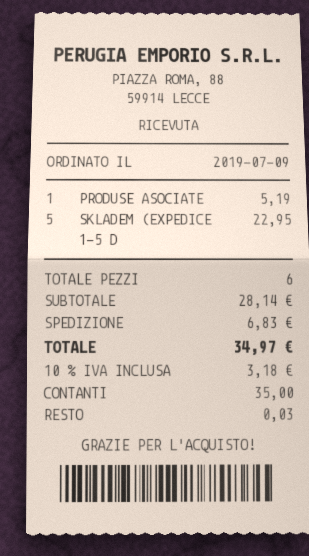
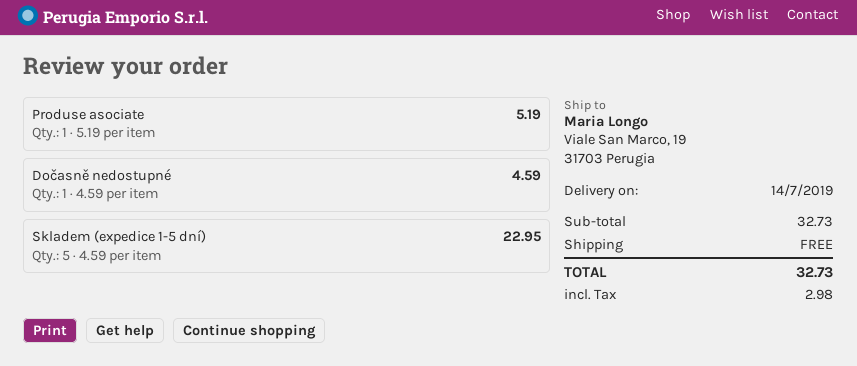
Dočasně nedostupné: none -> 1 for 4.59
subtotal: 28.14 -> 32.73
shipping: 6.83 -> 0.00
tax: 3.18 -> 2.98
total: 34.97 -> 32.73

